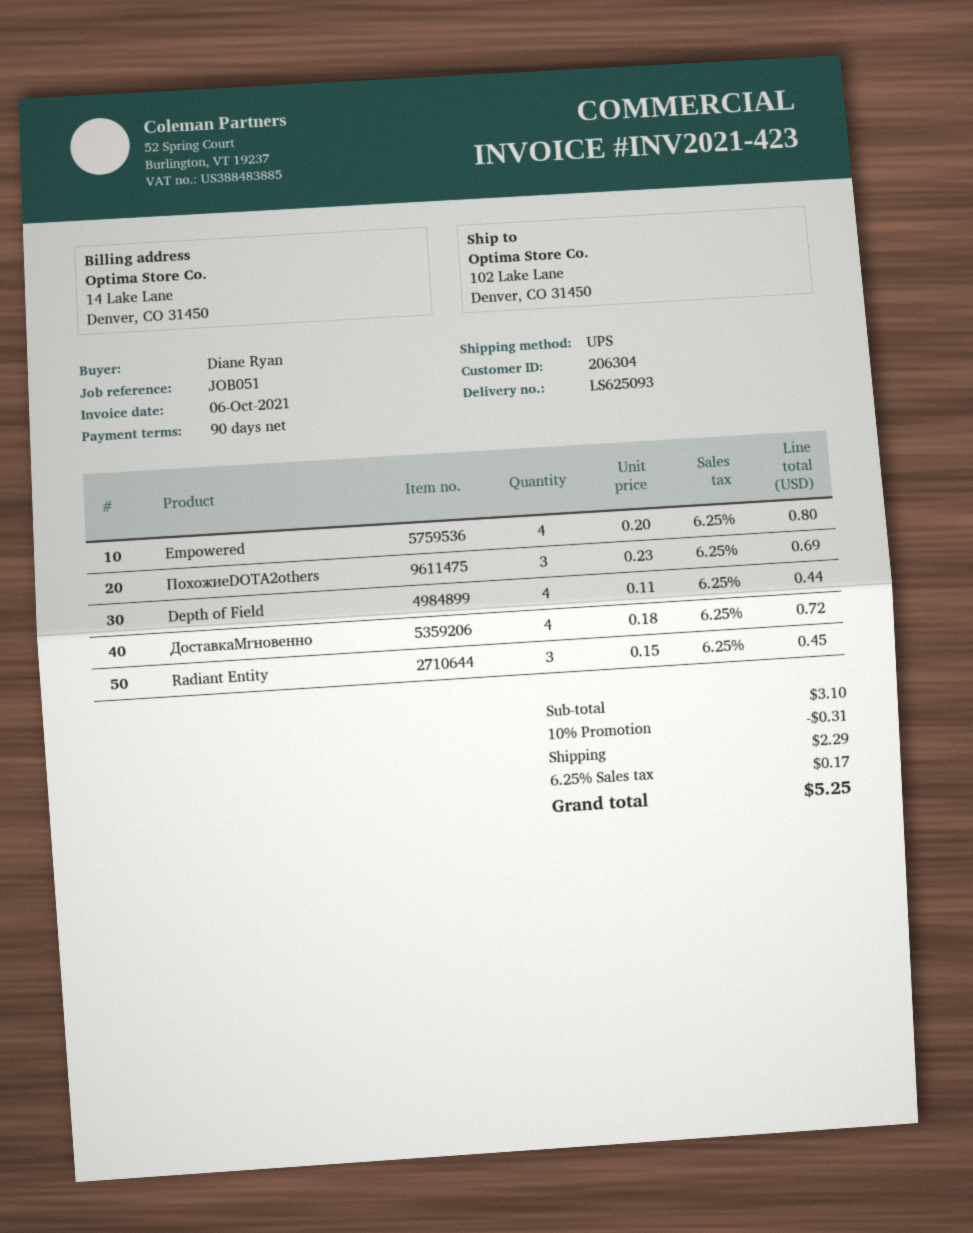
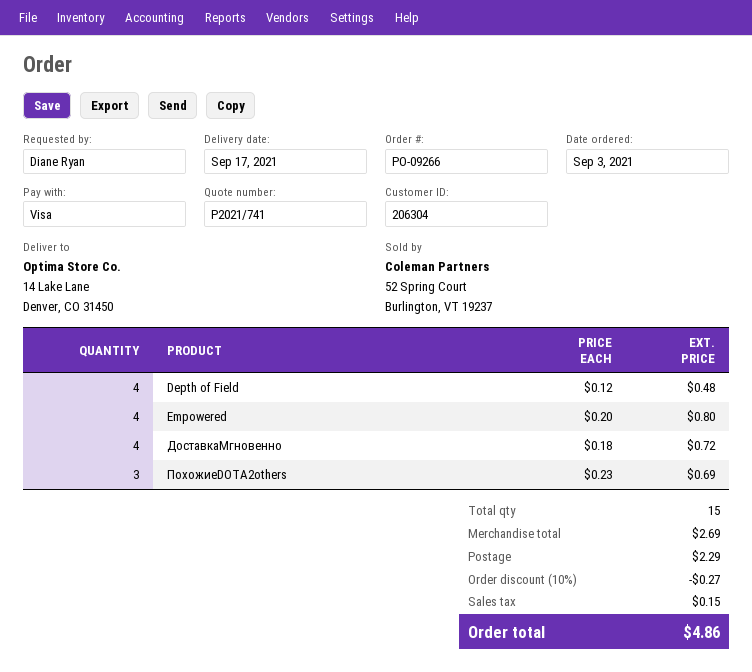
ship to: 102 Lake Lane, Denver, CO 31450 -> 14 Lake Lane, Denver, CO 31450
Depth of Field: 4 x 0.11 = 0.44 -> 4 x 0.12 = 0.48
Radiant Entity: 3 x 0.15 = 0.45 -> none
subtotal: 3.10 -> 2.69
discount: 10% = 0.31 -> 10% = 0.27
tax: 0.17 -> 0.15
total: 5.25 -> 4.86

